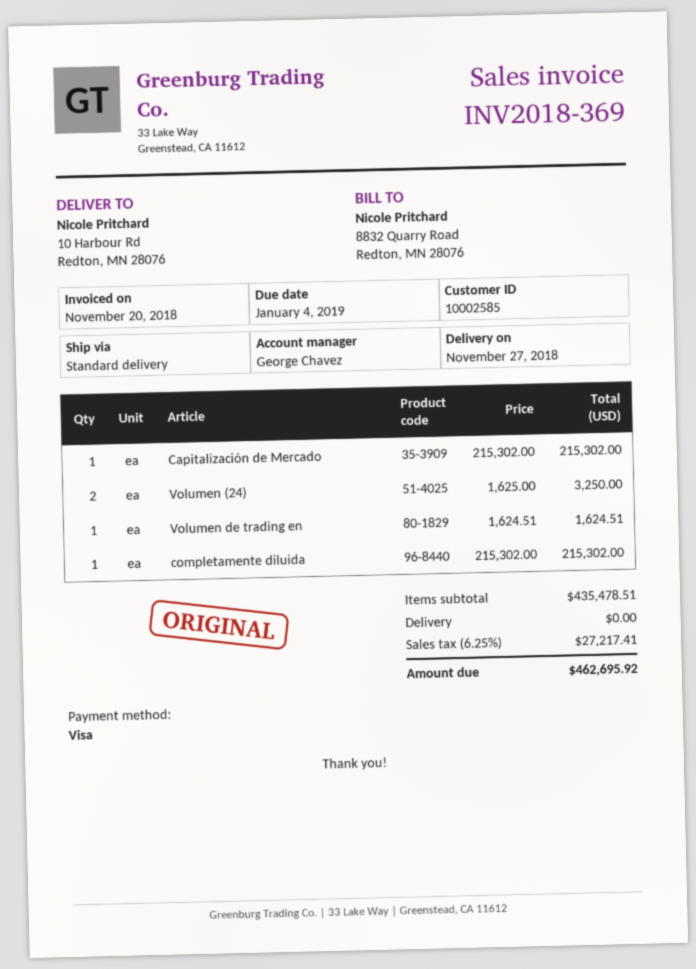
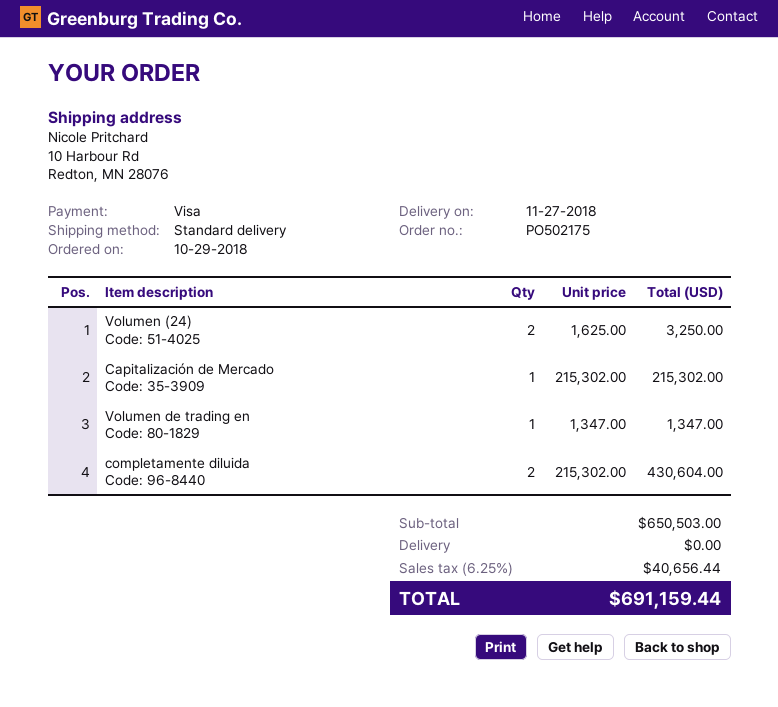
Volumen de trading en: 1 x 1624.51 = 1624.51 -> 1 x 1347.00 = 1347.00
completamente diluida: 1 x 215302.00 = 215302.00 -> 2 x 215302.00 = 430604.00
subtotal: 435478.51 -> 650503.00
tax: 6.25% = 27217.41 -> 6.25% = 40656.44
total: 462695.92 -> 691159.44

